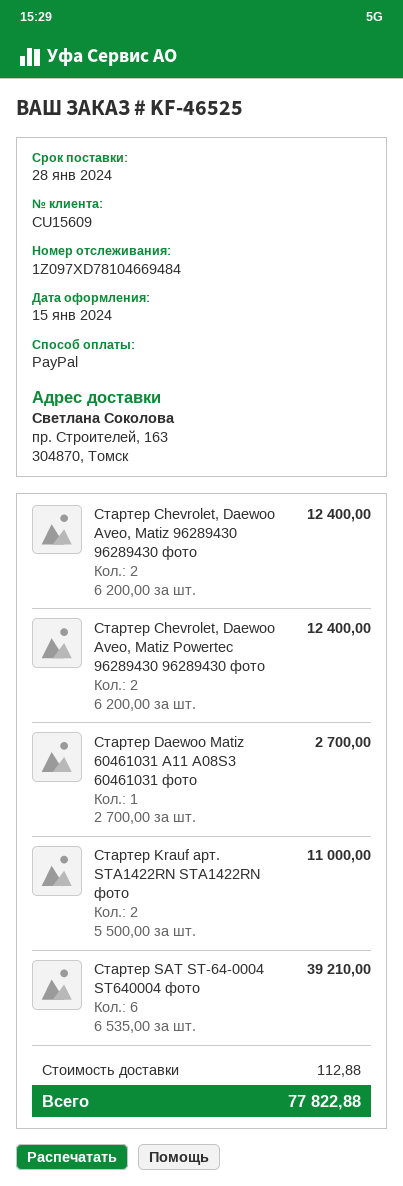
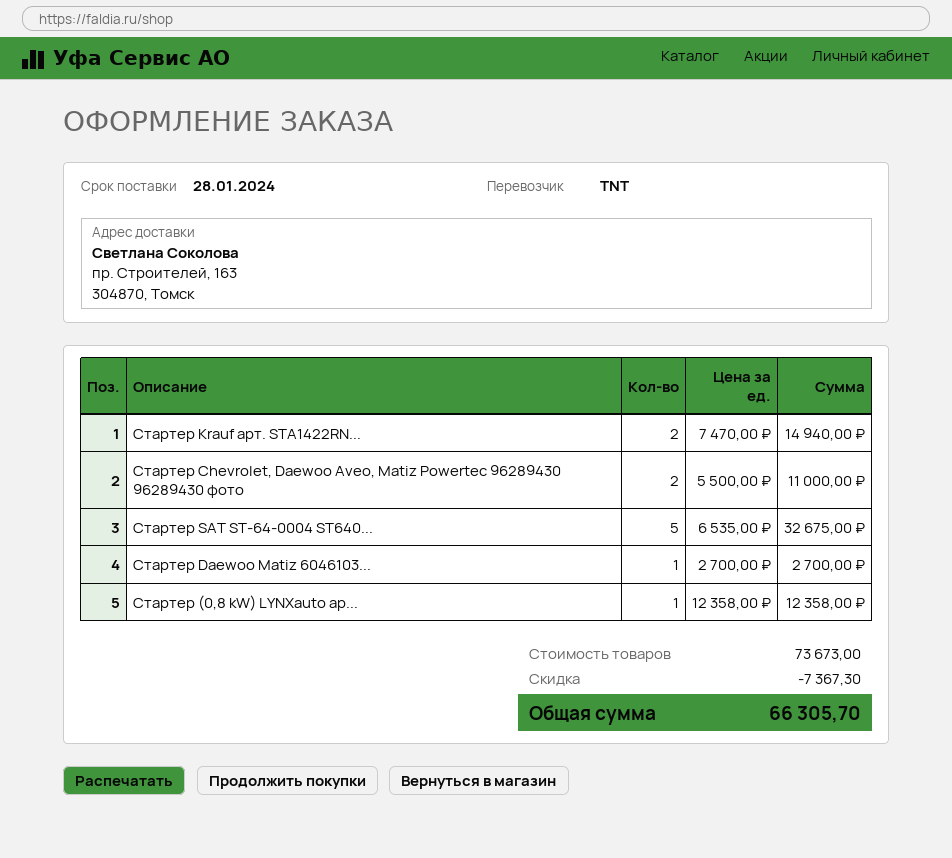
Стартер Chevrolet, Daewoo Aveo, Matiz 96289430 96289430 фото: 2 x 6200.00 = 12400.00 -> none
Стартер Chevrolet, Daewoo Aveo, Matiz Powertec 96289430 96289430 фото: 2 x 6200.00 = 12400.00 -> 2 x 5500.00 = 11000.00
Стартер Krauf арт. STA1422RN STA1422RN фото: 2 x 5500.00 = 11000.00 -> 2 x 7470.00 = 14940.00
Стартер SAT ST-64-0004 ST640004 фото: 6 x 6535.00 = 39210.00 -> 5 x 6535.00 = 32675.00
Стартер (0,8 kW) LYNXauto ар...: none -> 1 x 12358.00 = 12358.00
discount: none -> 7367.30
shipping: 112.88 -> none
total: 77822.88 -> 66305.70

